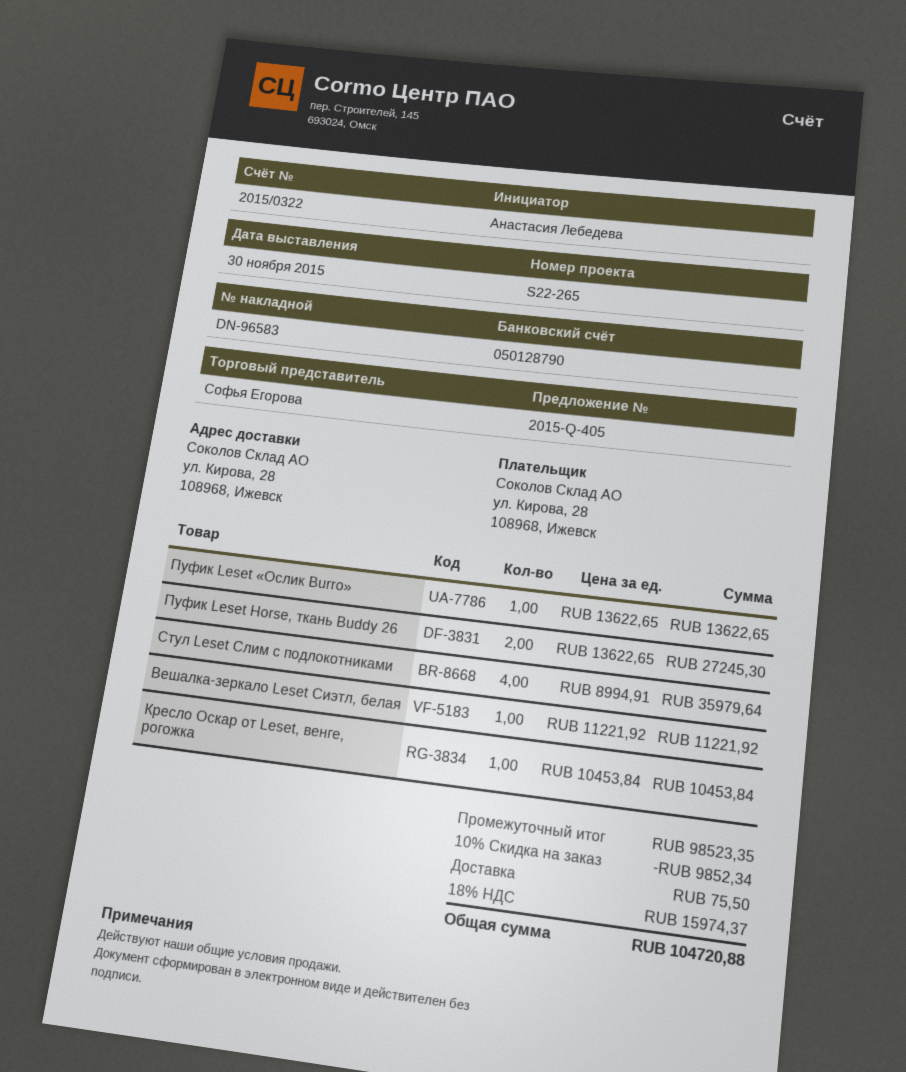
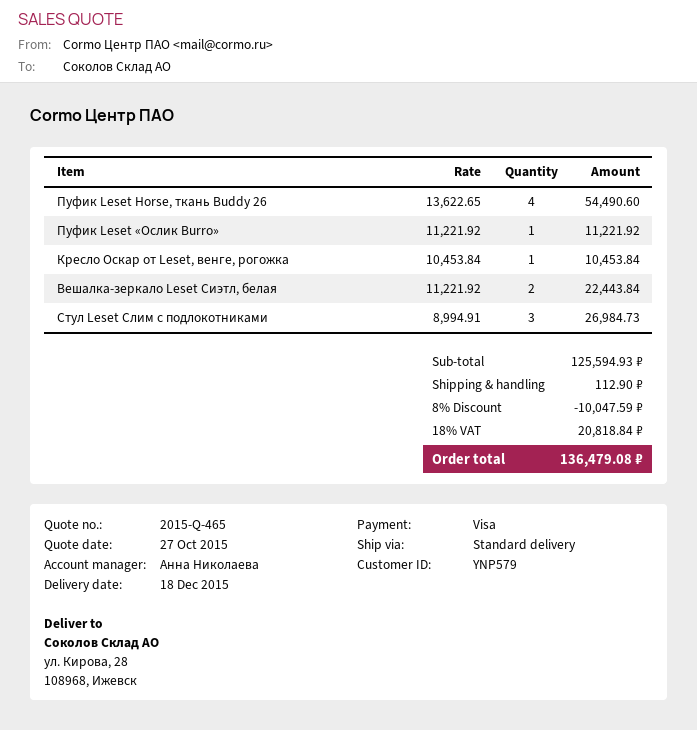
quote number: 2015-Q-405 -> 2015-Q-465
sales rep: Софья Егорова -> Анна Николаева
Пуфик Leset «Ослик Burro»: 1 x 13622.65 = 13622.65 -> 1 x 11221.92 = 11221.92
Пуфик Leset Horse, ткань Buddy 26: 2 x 13622.65 = 27245.30 -> 4 x 13622.65 = 54490.60
Стул Leset Слим с подлокотниками: 4 x 8994.91 = 35979.64 -> 3 x 8994.91 = 26984.73
Вешалка-зеркало Leset Сиэтл, белая: 1 x 11221.92 = 11221.92 -> 2 x 11221.92 = 22443.84
subtotal: 98523.35 -> 125594.93
discount: 10% = 9852.34 -> 8% = 10047.59
shipping: 75.50 -> 112.90
tax: 18% = 15974.37 -> 18% = 20818.84
total: 104720.88 -> 136479.08

